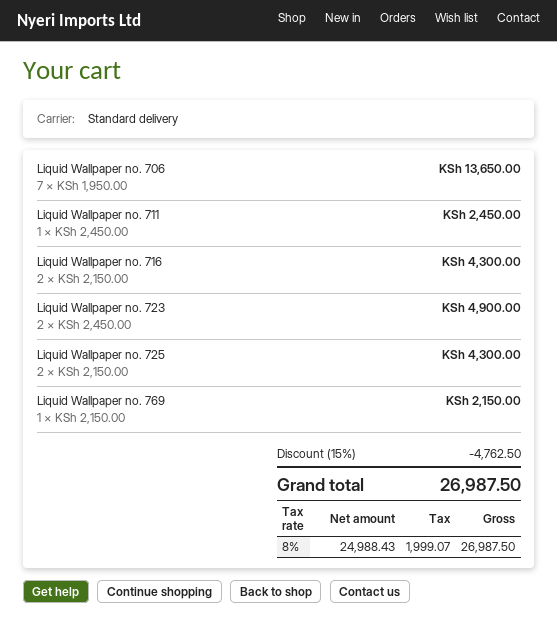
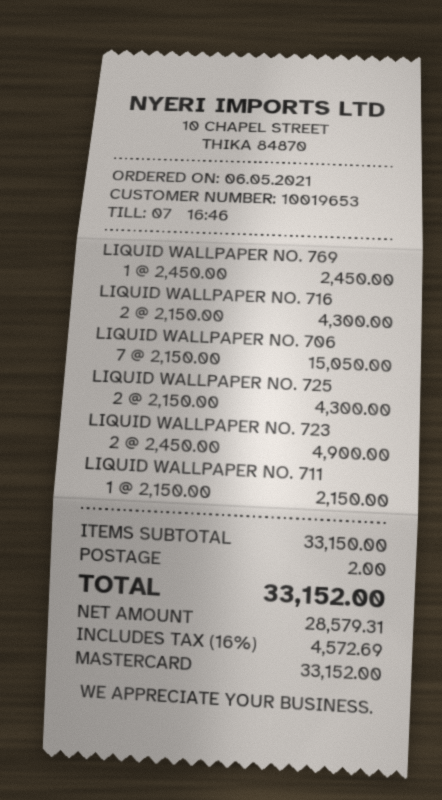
Liquid Wallpaper no. 706: 7 x 1950.00 = 13650.00 -> 7 x 2150.00 = 15050.00
Liquid Wallpaper no. 711: 1 x 2450.00 = 2450.00 -> 1 x 2150.00 = 2150.00
Liquid Wallpaper no. 769: 1 x 2150.00 = 2150.00 -> 1 x 2450.00 = 2450.00
discount: 15% = 4762.50 -> none
shipping: none -> 2.00
net: 24988.43 -> 28579.31
tax: 8% = 1999.07 -> 16% = 4572.69
total: 26987.50 -> 33152.00

